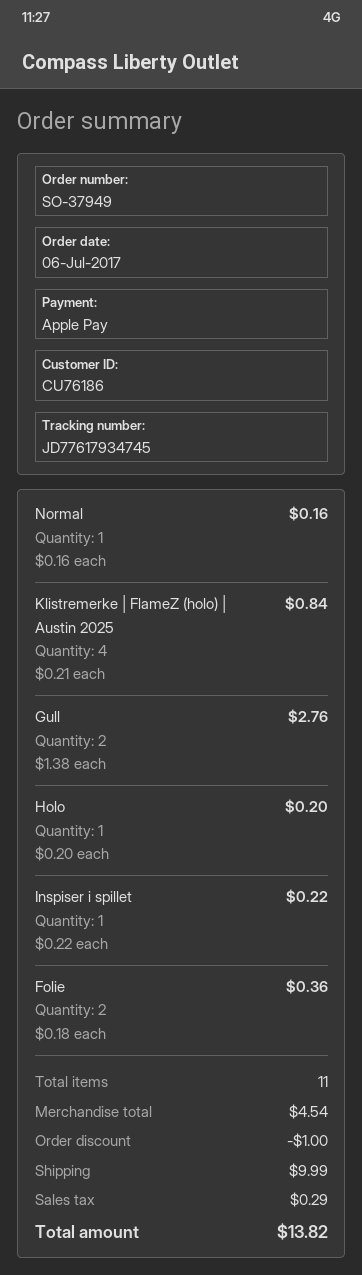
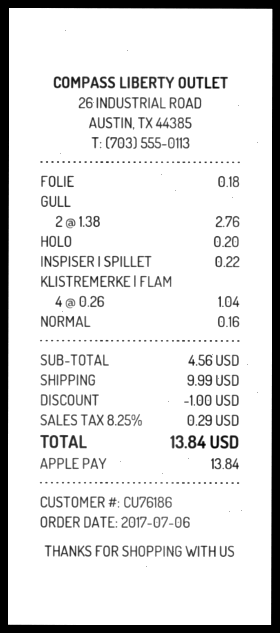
Klistremerke | FlameZ (holo) | Austin 2025: 4 x 0.21 = 0.84 -> 4 x 0.26 = 1.04
Folie: 2 x 0.18 = 0.36 -> 1 x 0.18 = 0.18
subtotal: 4.54 -> 4.56
total: 13.82 -> 13.84

